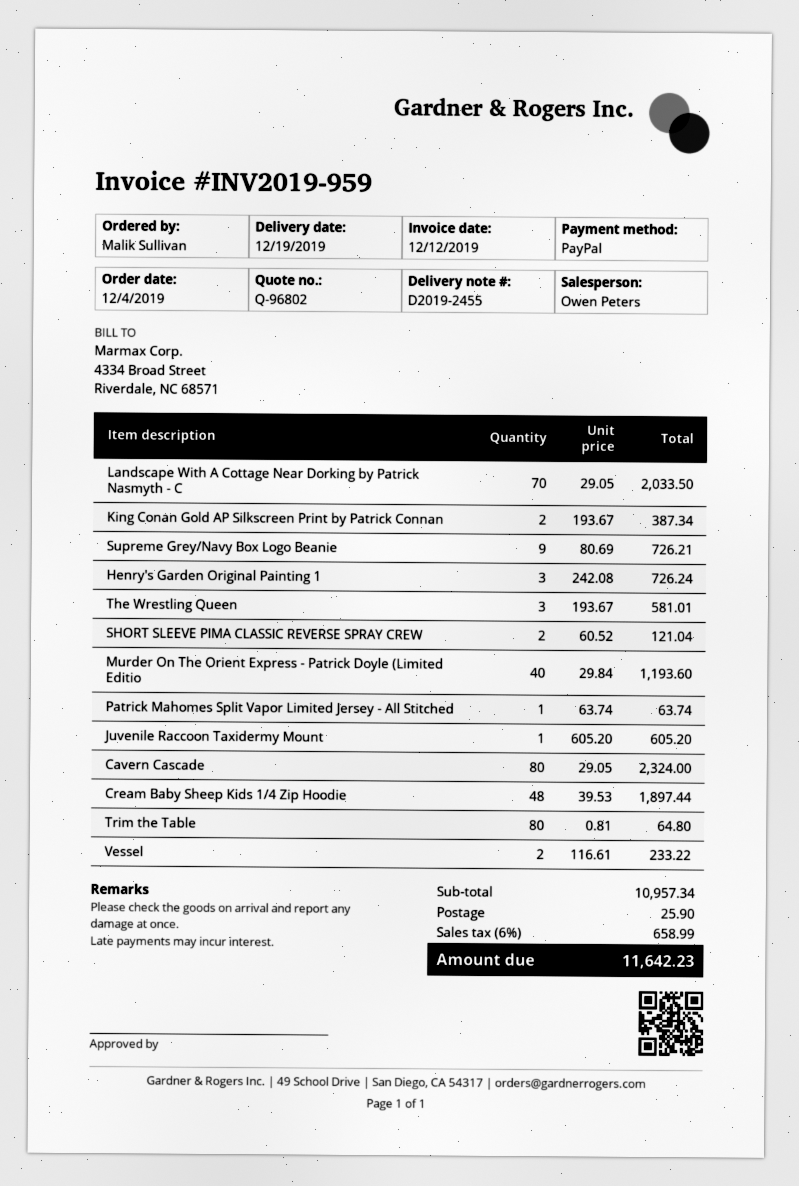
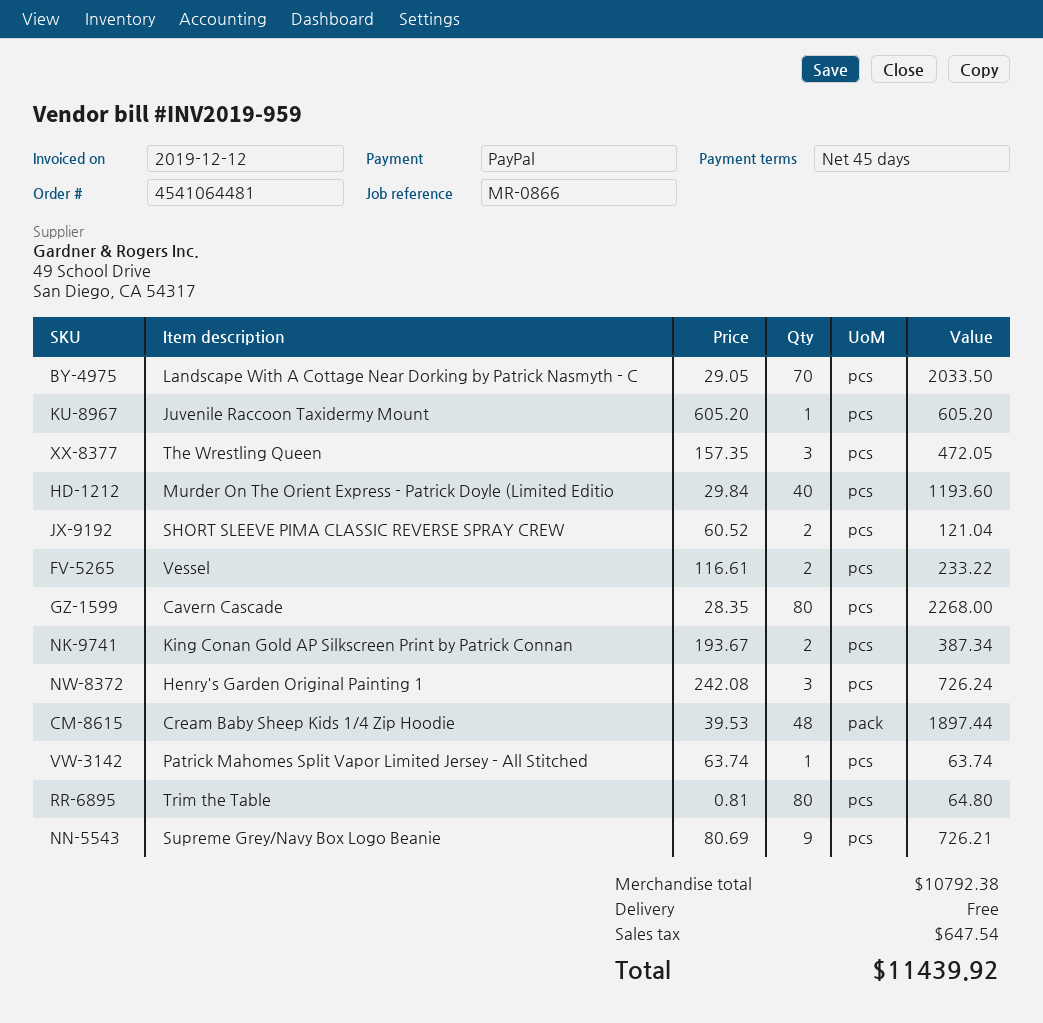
The Wrestling Queen: 3 x 193.67 = 581.01 -> 3 x 157.35 = 472.05
Cavern Cascade: 80 x 29.05 = 2324.00 -> 80 x 28.35 = 2268.00
subtotal: 10957.34 -> 10792.38
shipping: 25.90 -> 0.00
tax: 658.99 -> 647.54
total: 11642.23 -> 11439.92

